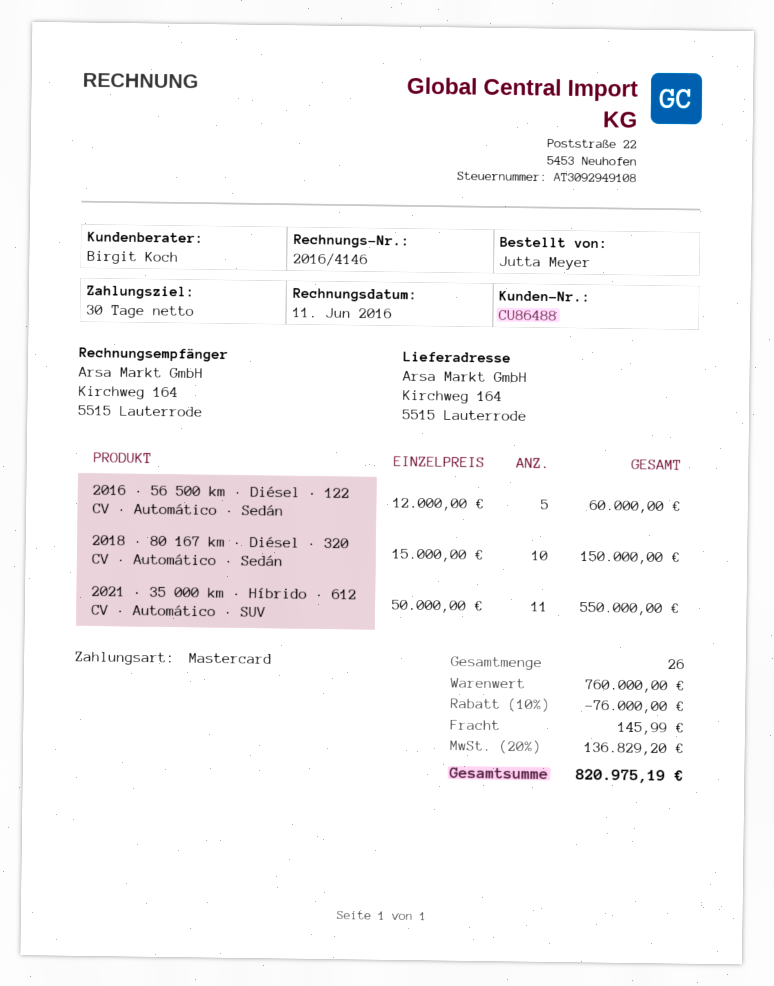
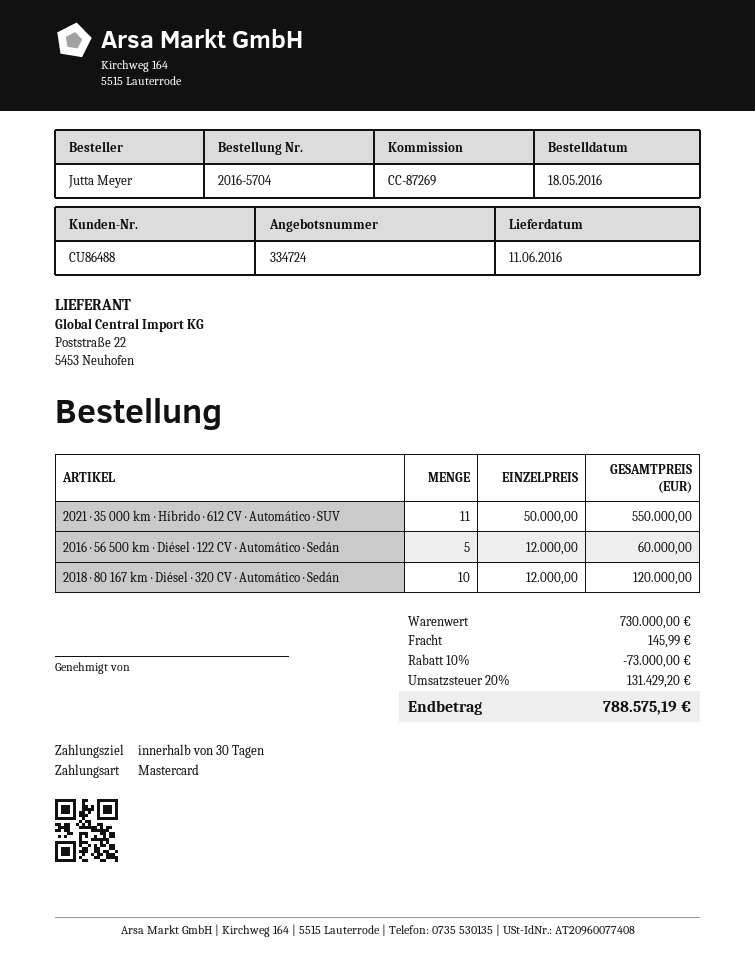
2018 · 80 167 km · Diésel · 320 CV · Automático · Sedán: 10 x 15000.00 = 150000.00 -> 10 x 12000.00 = 120000.00
subtotal: 760000.00 -> 730000.00
discount: 10% = 76000.00 -> 10% = 73000.00
tax: 20% = 136829.20 -> 20% = 131429.20
total: 820975.19 -> 788575.19

